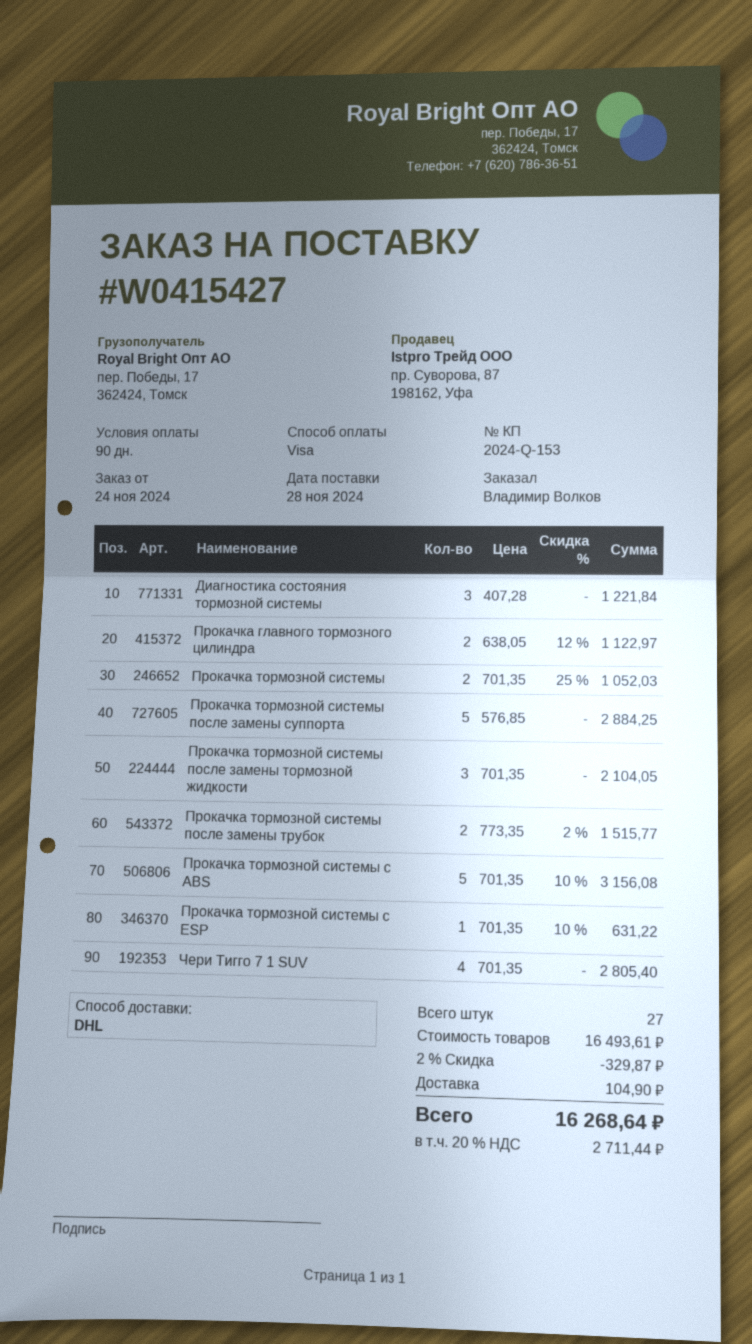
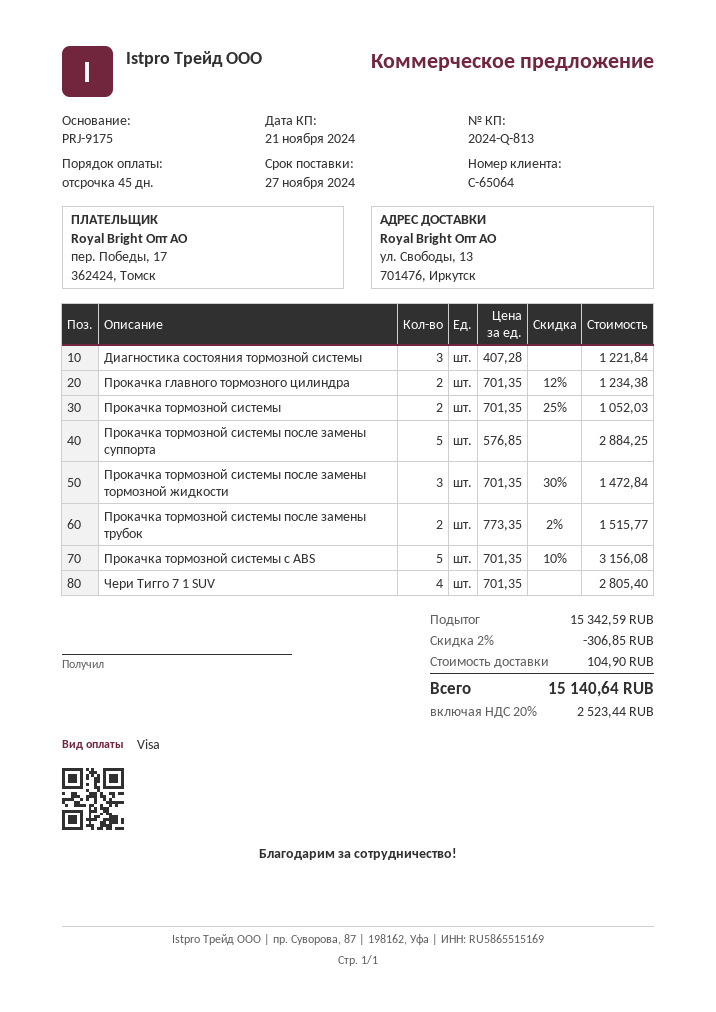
quote number: 2024-Q-153 -> 2024-Q-813
delivery date: 2024-11-28 -> 2024-11-27
payment terms: 90 days -> 45 days
ship to: пер. Победы, 17, 362424, Томск -> ул. Свободы, 13, 701476, Иркутск
Прокачка главного тормозного цилиндра: 2 x 638.05 - 12% = 1122.97 -> 2 x 701.35 - 12% = 1234.38
Прокачка тормозной системы после замены тормозной жидкости: 3 x 701.35 = 2104.05 -> 3 x 701.35 - 30% = 1472.84
Прокачка тормозной системы с ESP: 1 x 701.35 - 10% = 631.22 -> none
subtotal: 16493.61 -> 15342.59
discount: 2% = 329.87 -> 2% = 306.85
tax: 20% = 2711.44 -> 20% = 2523.44
total: 16268.64 -> 15140.64

